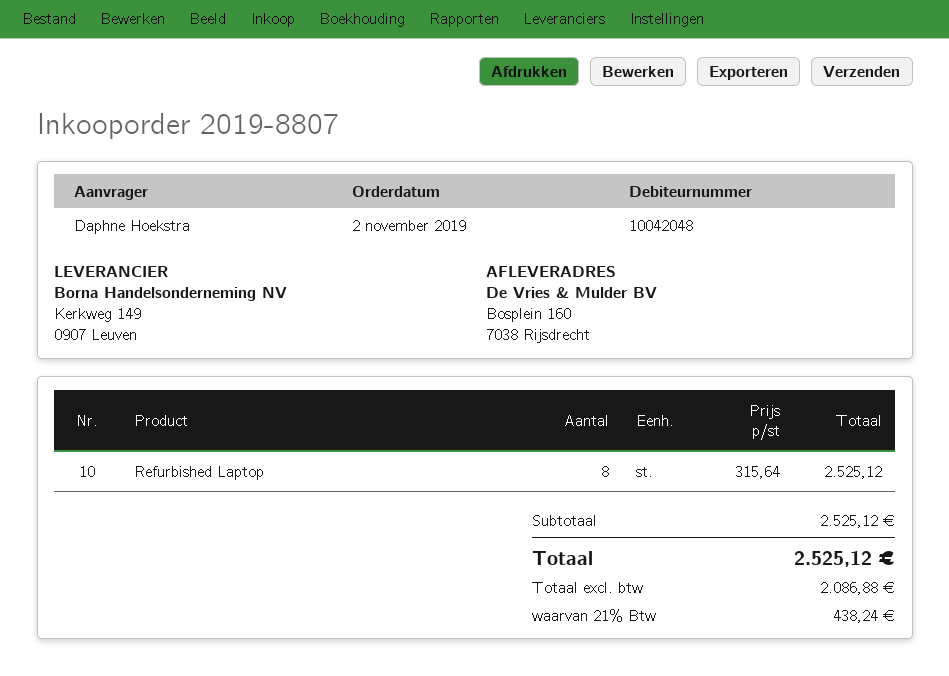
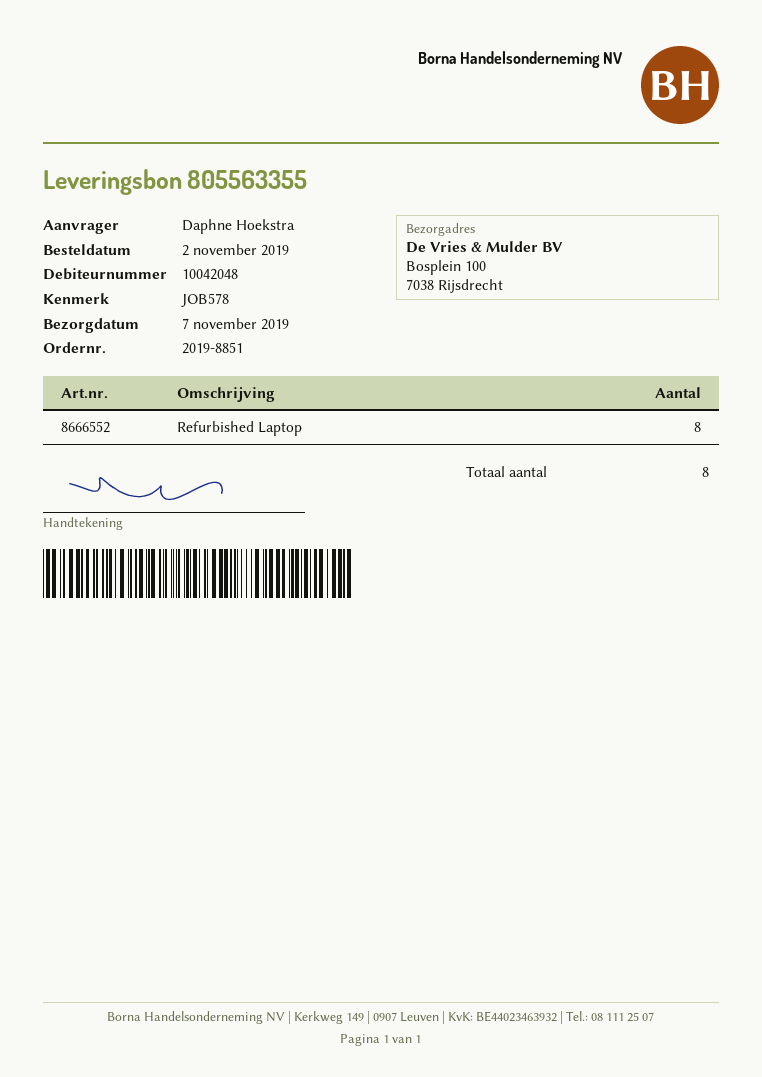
order number: 2019-8807 -> 2019-8851
ship to: Bosplein 160, 7038 Rijsdrecht -> Bosplein 100, 7038 Rijsdrecht

